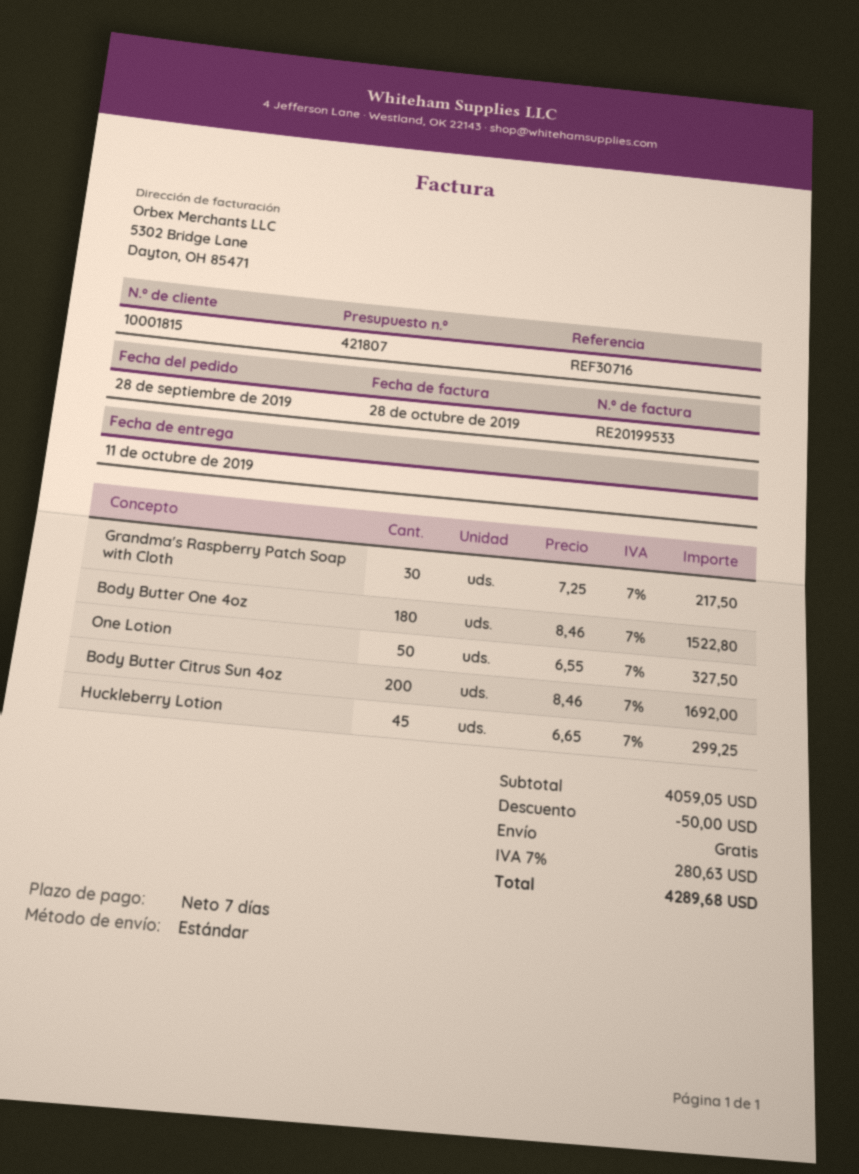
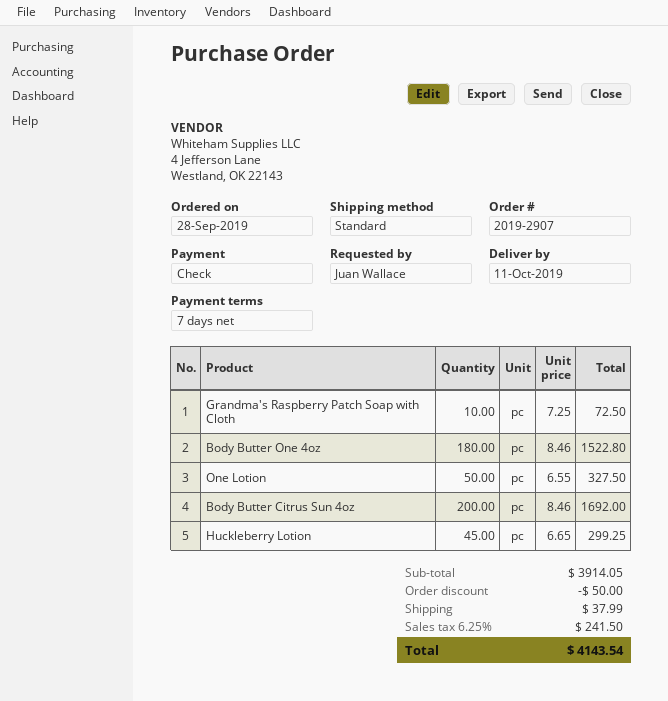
Grandma's Raspberry Patch Soap with Cloth: 30 x 7.25 = 217.50 -> 10 x 7.25 = 72.50
subtotal: 4059.05 -> 3914.05
shipping: 0.00 -> 37.99
tax: 7% = 280.63 -> 6.25% = 241.50
total: 4289.68 -> 4143.54

